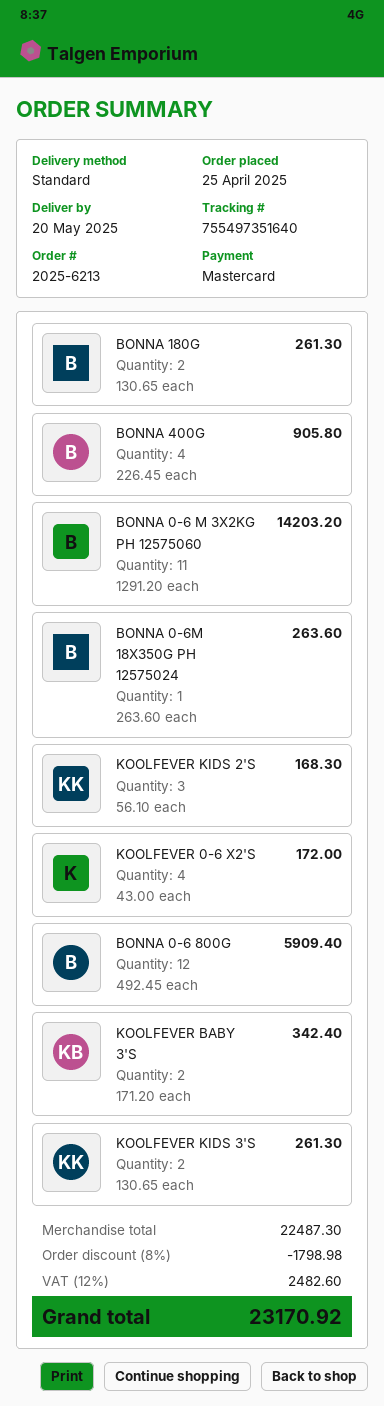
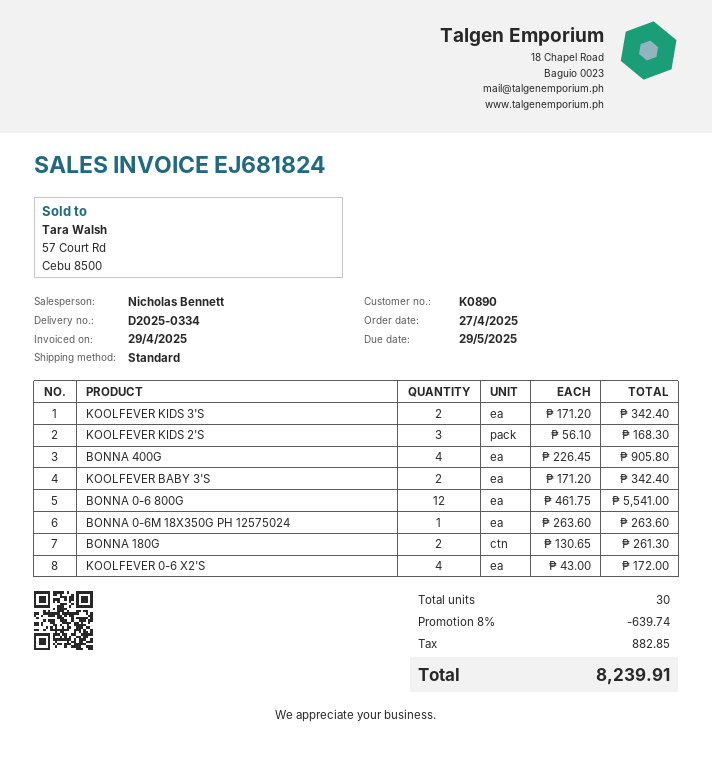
order date: 2025-04-25 -> 2025-04-27
BONNA 0-6 M 3X2KG PH 12575060: 11 x 1291.20 = 14203.20 -> none
BONNA 0-6 800G: 12 x 492.45 = 5909.40 -> 12 x 461.75 = 5541.00
KOOLFEVER KIDS 3'S: 2 x 130.65 = 261.30 -> 2 x 171.20 = 342.40
discount: 8% = 1798.98 -> 8% = 639.74
tax: 2482.60 -> 882.85
total: 23170.92 -> 8239.91

